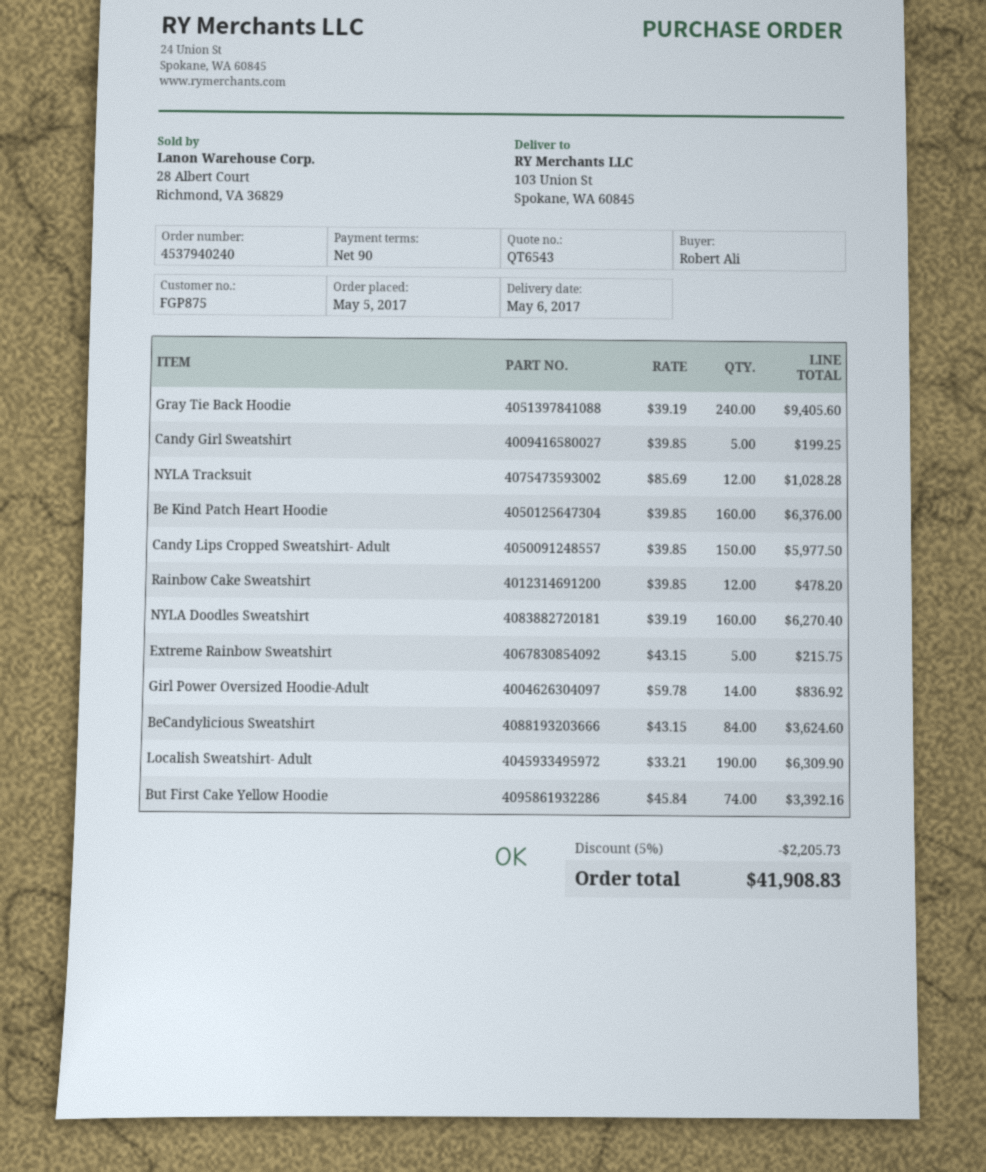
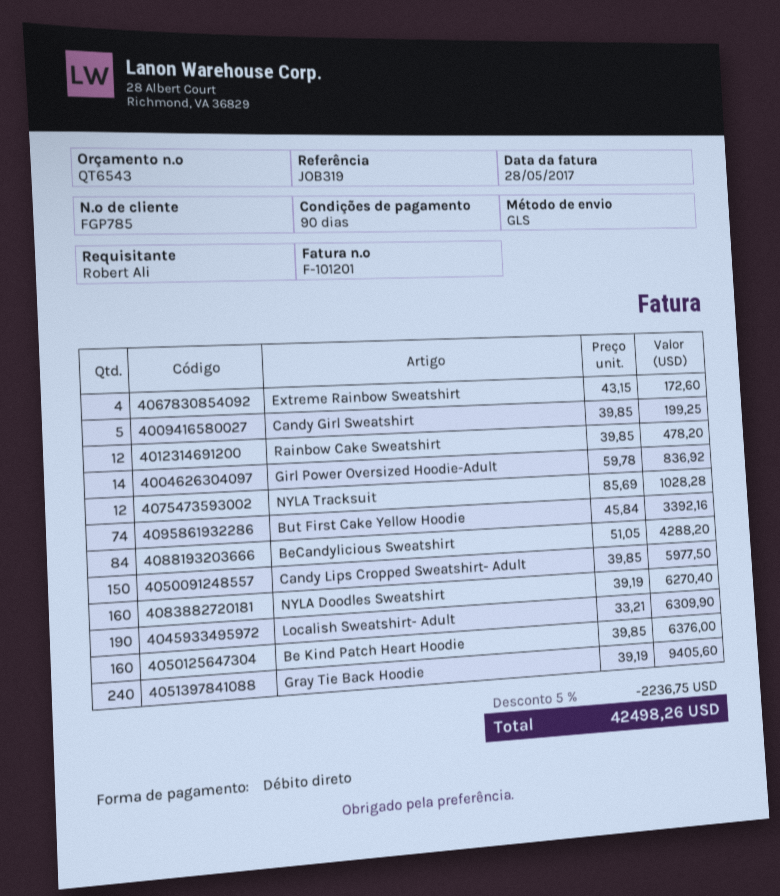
customer number: FGP875 -> FGP785
Extreme Rainbow Sweatshirt: 5 x 43.15 = 215.75 -> 4 x 43.15 = 172.60
BeCandylicious Sweatshirt: 84 x 43.15 = 3624.60 -> 84 x 51.05 = 4288.20
discount: 5% = 2205.73 -> 5% = 2236.75
total: 41908.83 -> 42498.26

